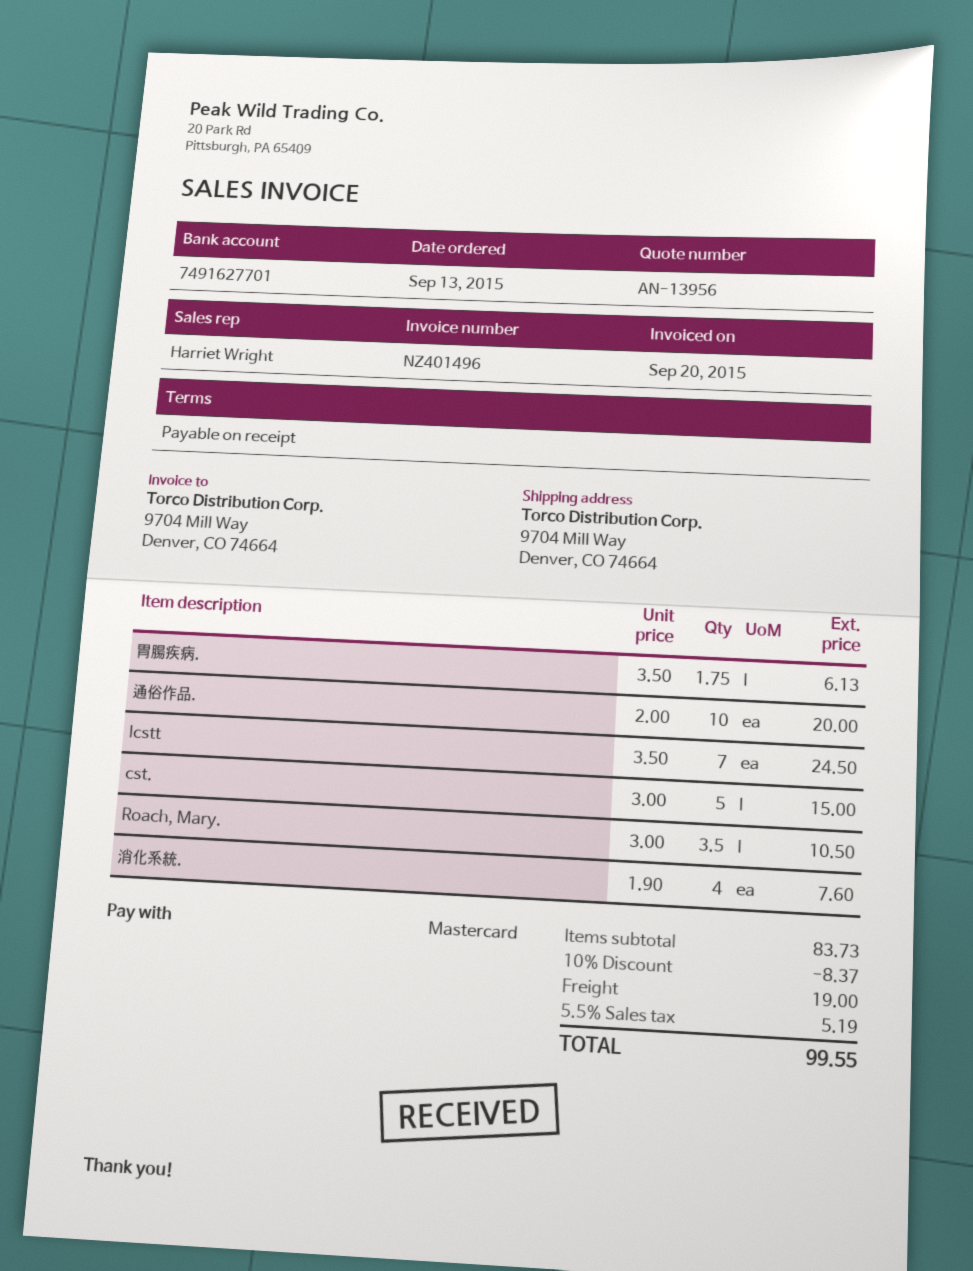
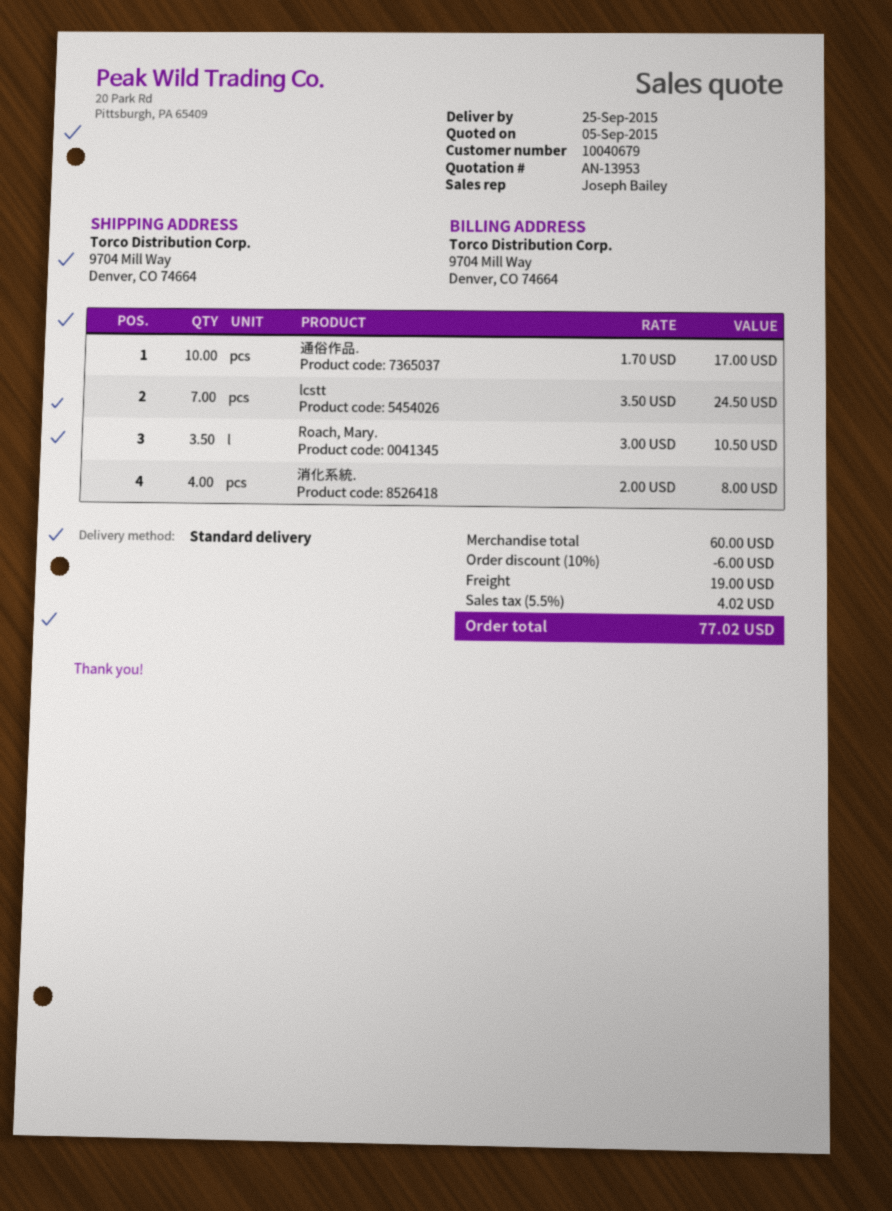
quote number: AN-13956 -> AN-13953
sales rep: Harriet Wright -> Joseph Bailey
胃腸疾病.: 1.75 x 3.50 = 6.13 -> none
通俗作品.: 10 x 2.00 = 20.00 -> 10 x 1.70 = 17.00
cst.: 5 x 3.00 = 15.00 -> none
消化系統.: 4 x 1.90 = 7.60 -> 4 x 2.00 = 8.00
subtotal: 83.73 -> 60.00
discount: 10% = 8.37 -> 10% = 6.00
tax: 5.5% = 5.19 -> 5.5% = 4.02
total: 99.55 -> 77.02

